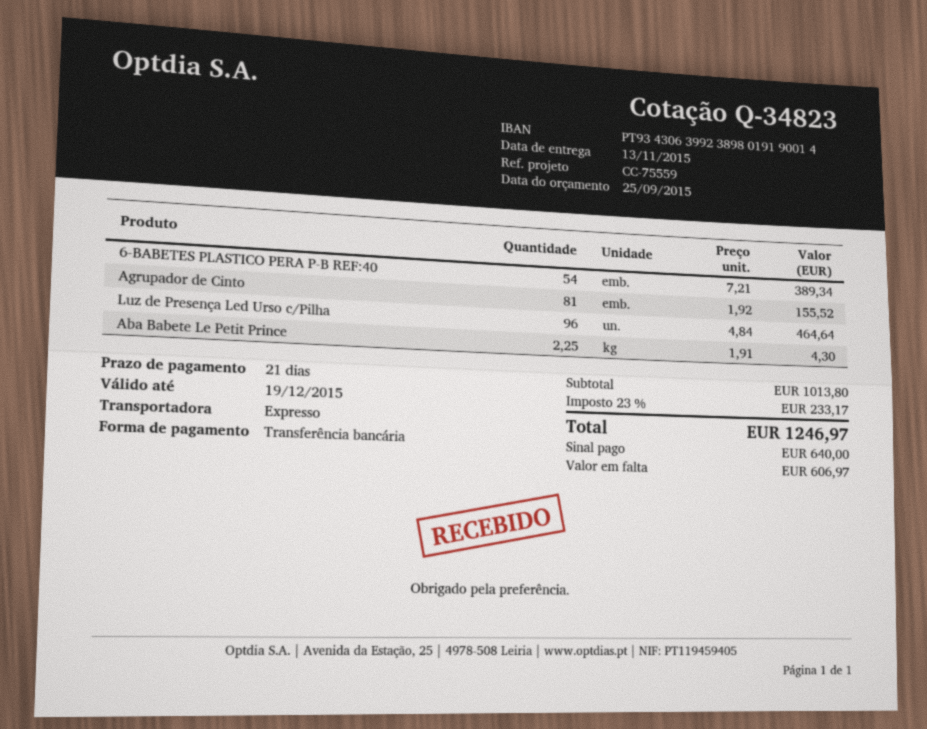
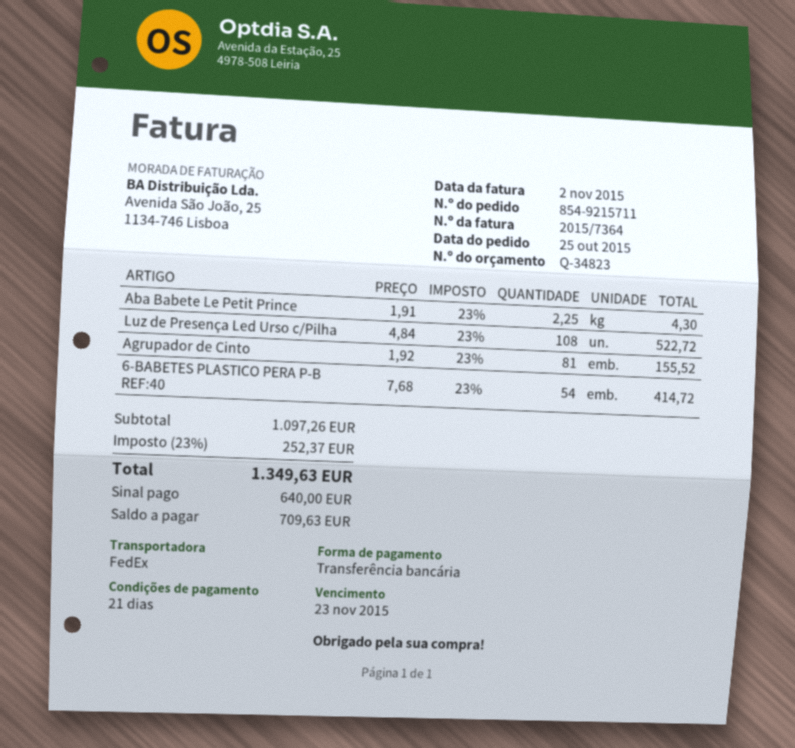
shipping method: express -> FedEx
6-BABETES PLASTICO PERA P-B REF:40: 54 x 7.21 = 389.34 -> 54 x 7.68 = 414.72
Luz de Presença Led Urso c/Pilha: 96 x 4.84 = 464.64 -> 108 x 4.84 = 522.72
subtotal: 1013.80 -> 1097.26
tax: 23% = 233.17 -> 23% = 252.37
total: 1246.97 -> 1349.63
balance: 606.97 -> 709.63

